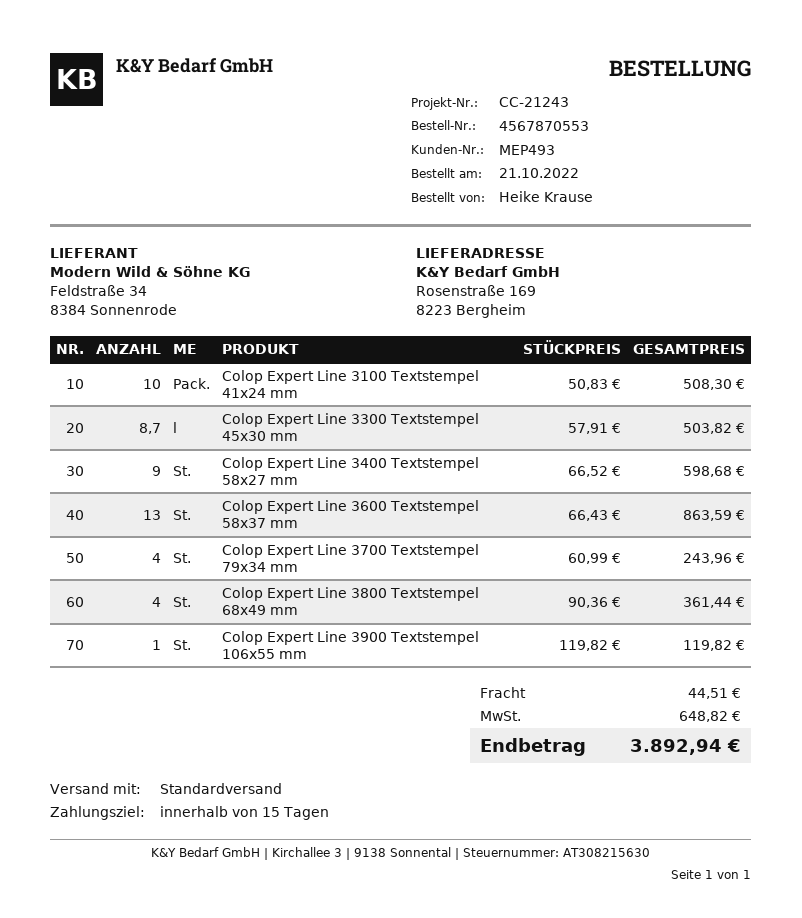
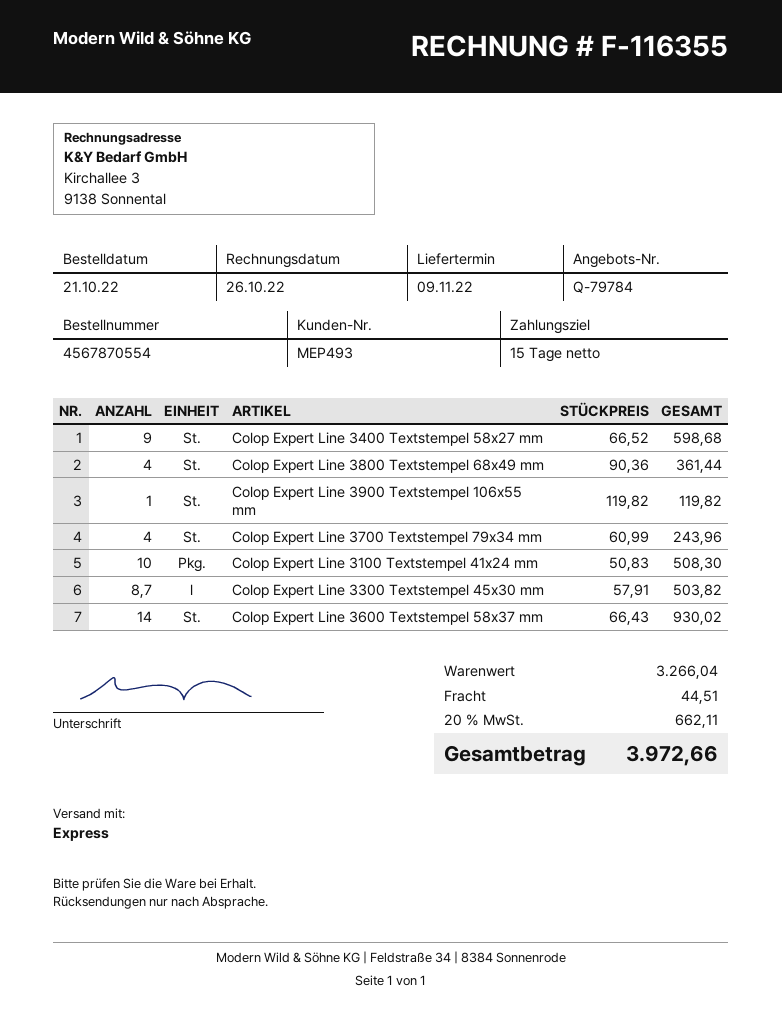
order number: 4567870553 -> 4567870554
shipping method: standard -> express
Colop Expert Line 3600 Textstempel 58x37 mm: 13 x 66.43 = 863.59 -> 14 x 66.43 = 930.02
tax: 648.82 -> 662.11
total: 3892.94 -> 3972.66

